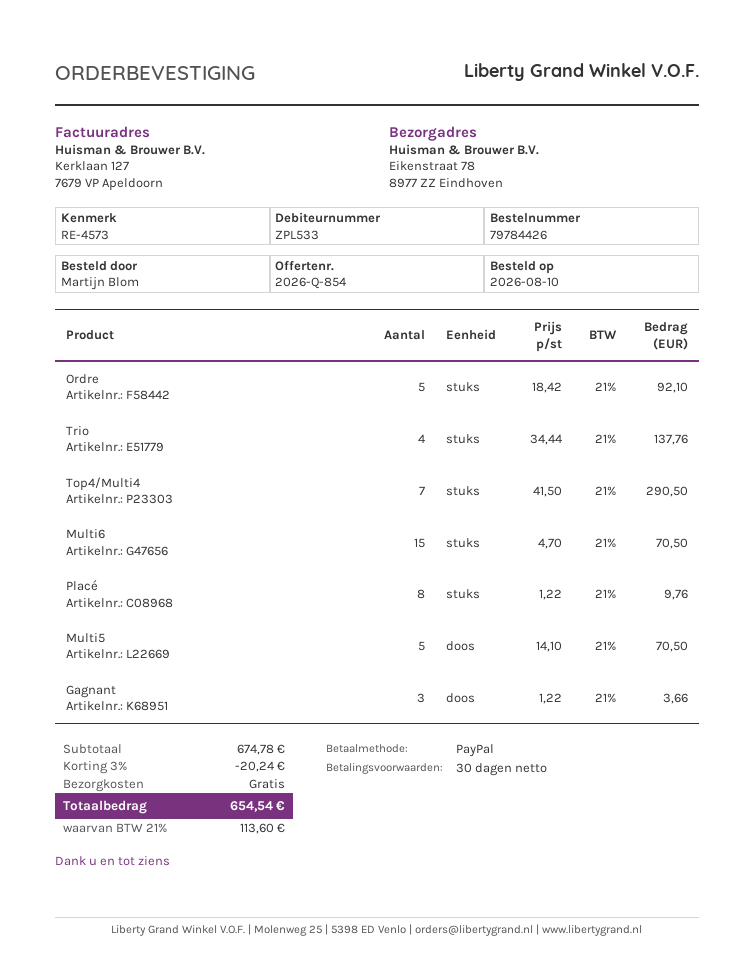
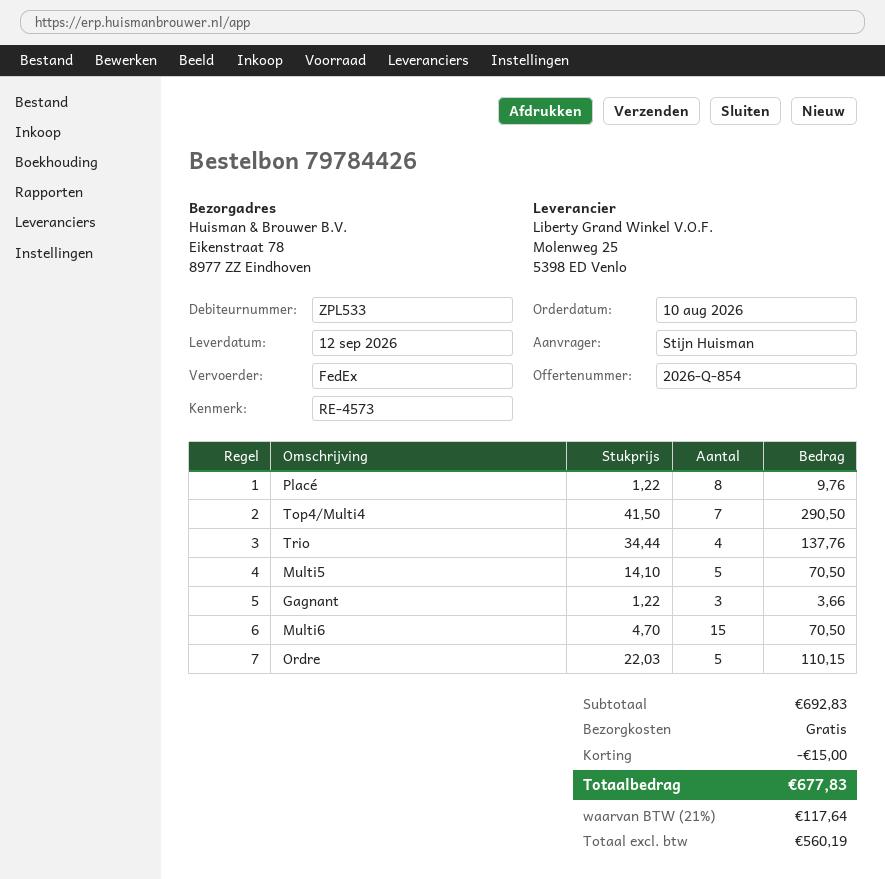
ordered by: Martijn Blom -> Stijn Huisman
Ordre: 5 x 18.42 = 92.10 -> 5 x 22.03 = 110.15
subtotal: 674.78 -> 692.83
discount: 20.24 -> 15.00
tax: 21% = 113.60 -> 21% = 117.64
total: 654.54 -> 677.83

